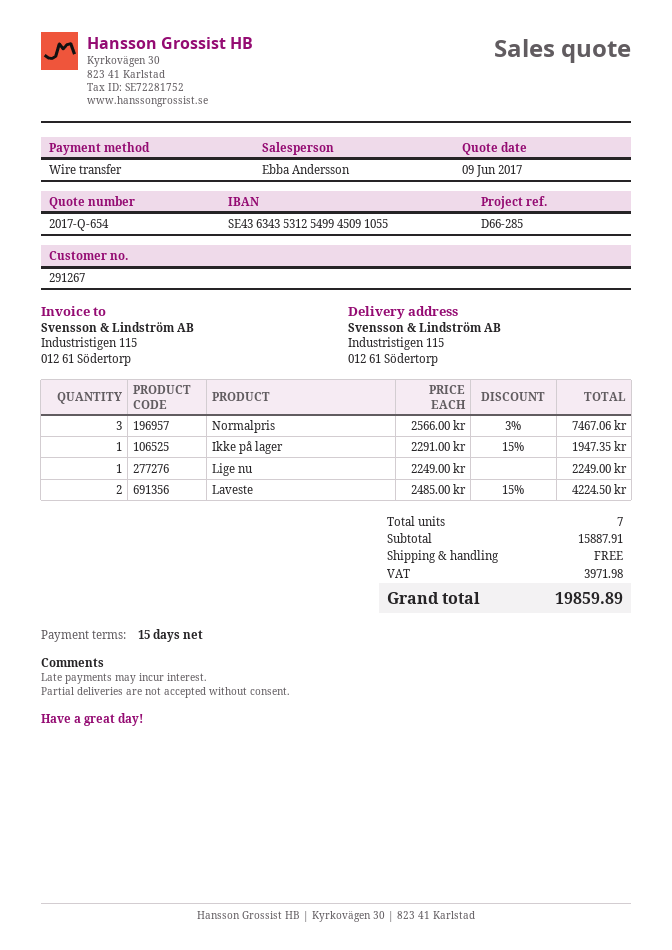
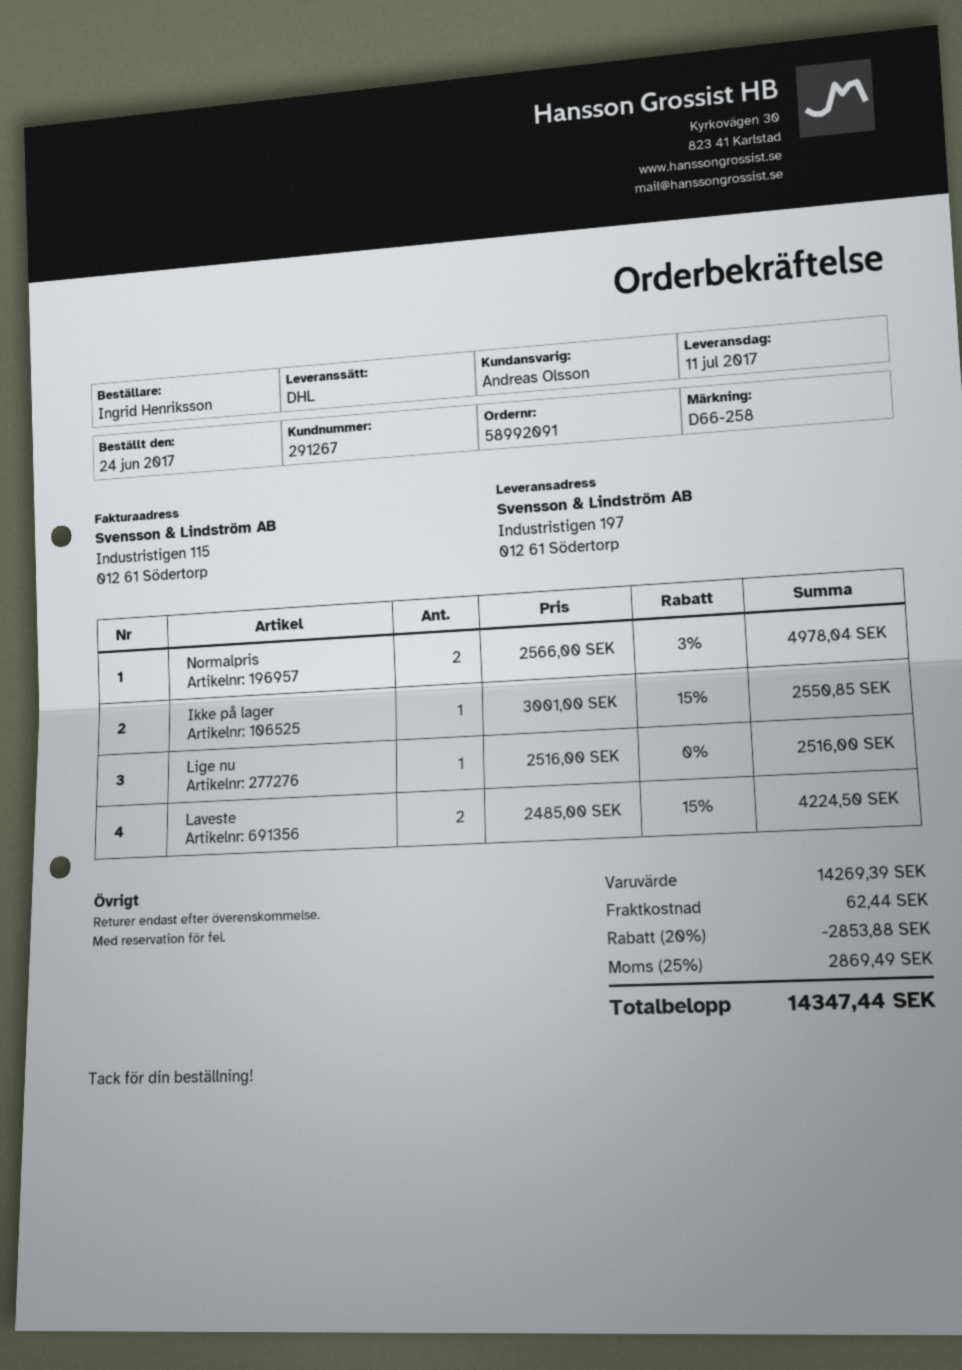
reference: D66-285 -> D66-258
sales rep: Ebba Andersson -> Andreas Olsson
ship to: Industristigen 115, 012 61 Södertorp -> Industristigen 197, 012 61 Södertorp
Normalpris: 3 x 2566.00 - 3% = 7467.06 -> 2 x 2566.00 - 3% = 4978.04
Ikke på lager: 1 x 2291.00 - 15% = 1947.35 -> 1 x 3001.00 - 15% = 2550.85
Lige nu: 1 x 2249.00 = 2249.00 -> 1 x 2516.00 = 2516.00
subtotal: 15887.91 -> 14269.39
discount: none -> 20% = 2853.88
shipping: 0.00 -> 62.44
tax: 3971.98 -> 2869.49
total: 19859.89 -> 14347.44

